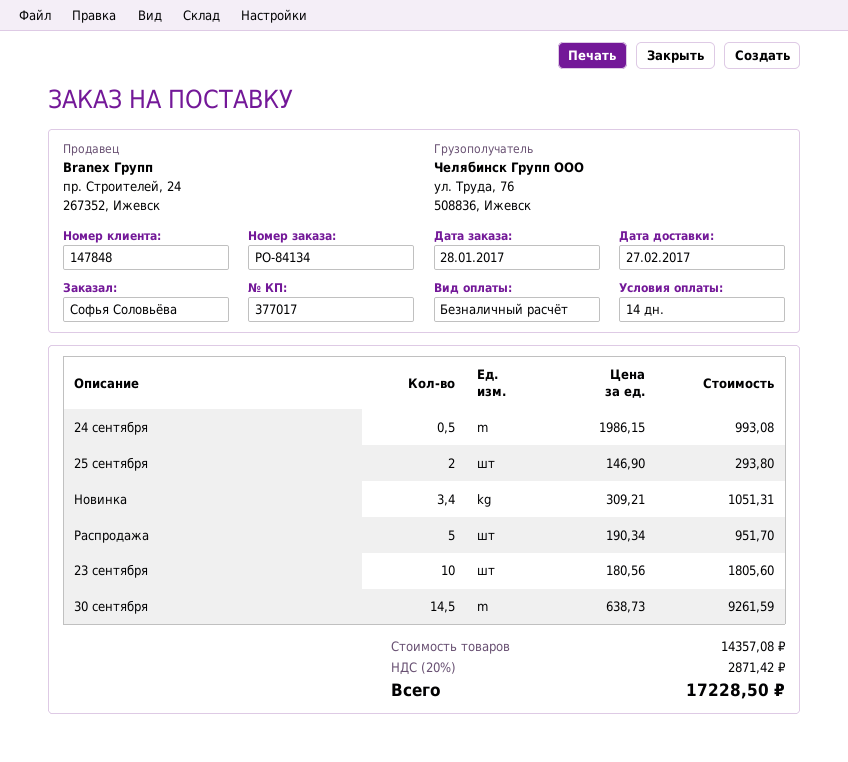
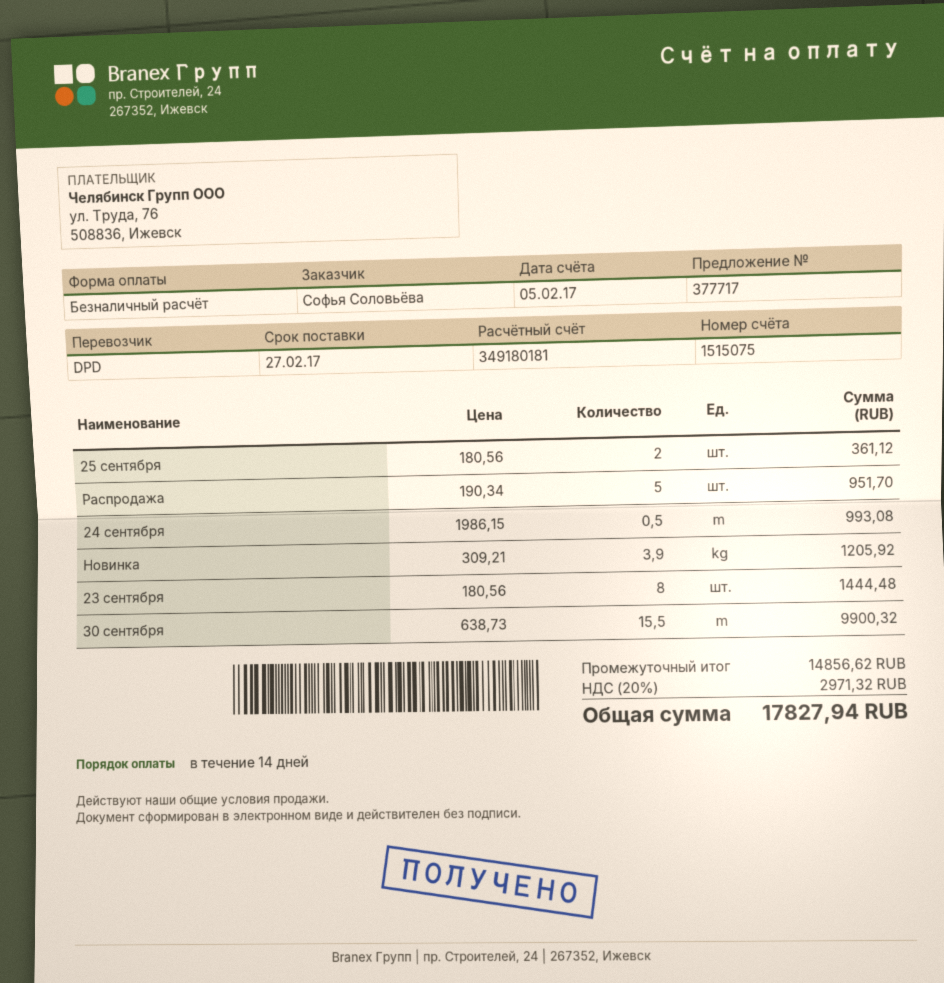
quote number: 377017 -> 377717
25 сентября: 2 x 146.90 = 293.80 -> 2 x 180.56 = 361.12
Новинка: 3.4 x 309.21 = 1051.31 -> 3.9 x 309.21 = 1205.92
23 сентября: 10 x 180.56 = 1805.60 -> 8 x 180.56 = 1444.48
30 сентября: 14.5 x 638.73 = 9261.59 -> 15.5 x 638.73 = 9900.32
subtotal: 14357.08 -> 14856.62
tax: 20% = 2871.42 -> 20% = 2971.32
total: 17228.50 -> 17827.94

